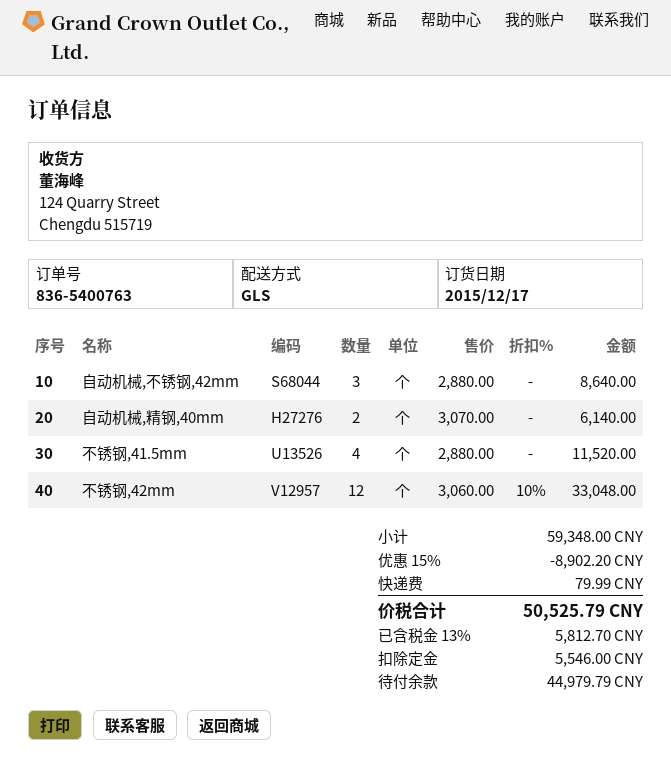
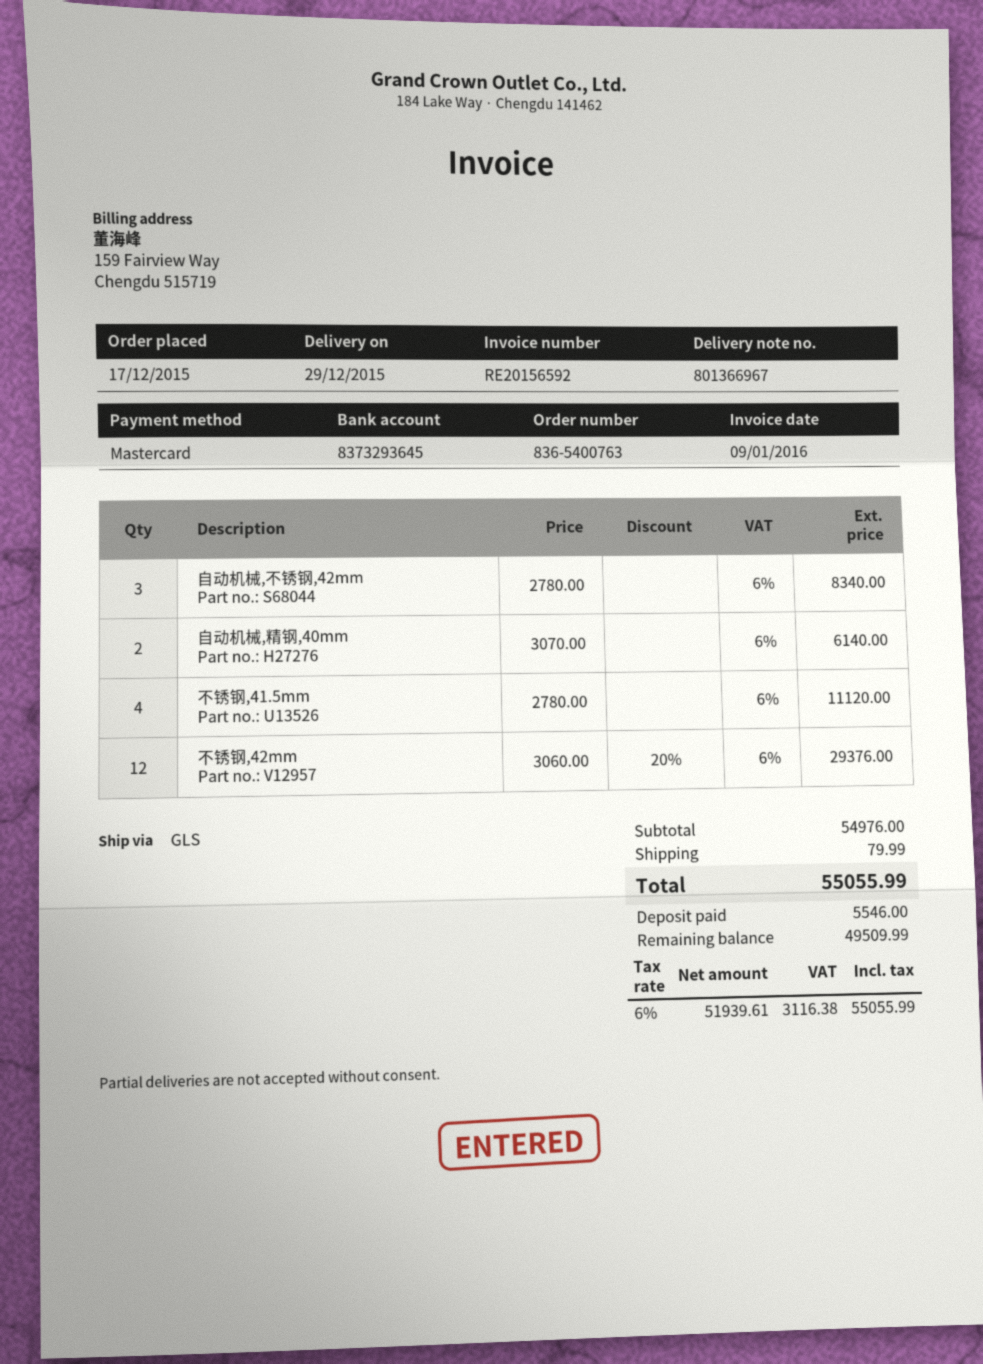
自动机械,不锈钢,42mm: 3 x 2880.00 = 8640.00 -> 3 x 2780.00 = 8340.00
不锈钢,41.5mm: 4 x 2880.00 = 11520.00 -> 4 x 2780.00 = 11120.00
不锈钢,42mm: 12 x 3060.00 - 10% = 33048.00 -> 12 x 3060.00 - 20% = 29376.00
subtotal: 59348.00 -> 54976.00
discount: 15% = 8902.20 -> none
tax: 13% = 5812.70 -> 6% = 3116.38
total: 50525.79 -> 55055.99
balance: 44979.79 -> 49509.99

